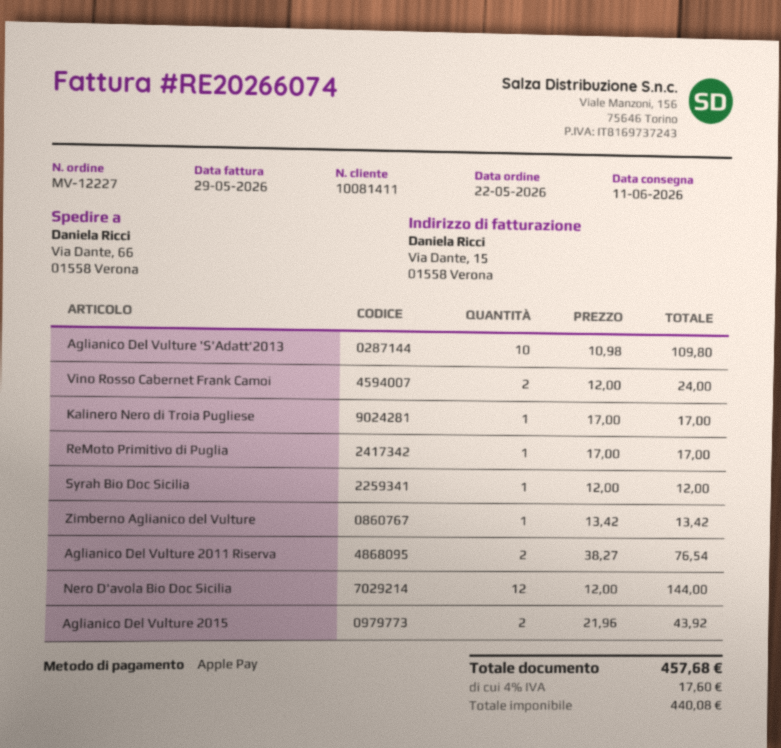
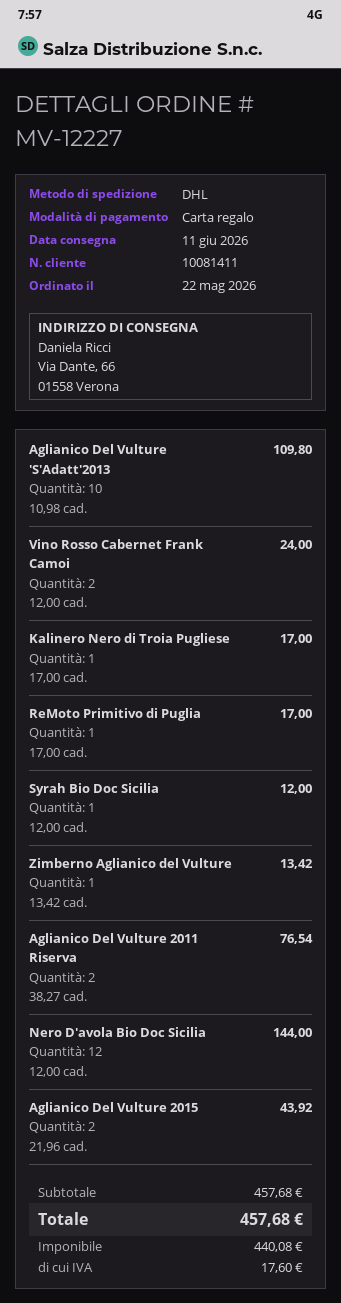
payment method: Apple Pay -> gift card

